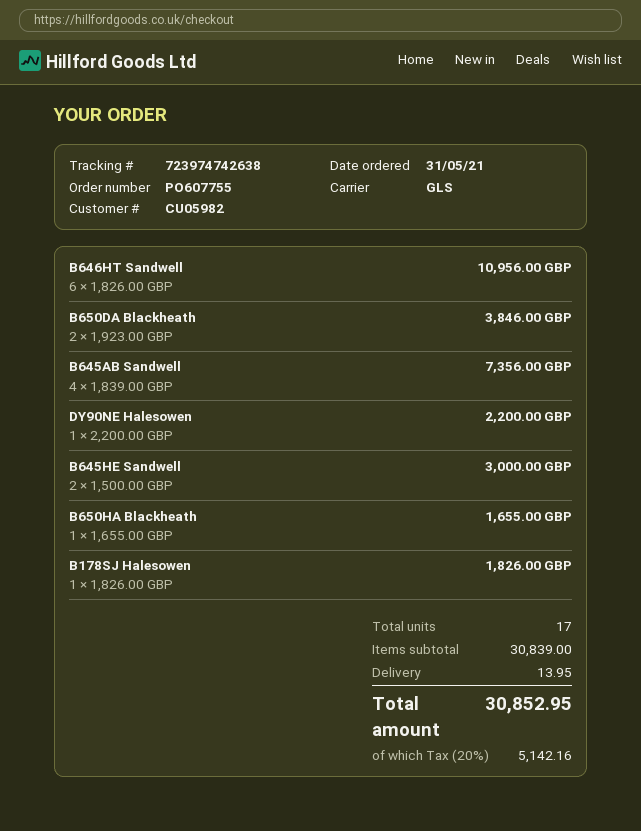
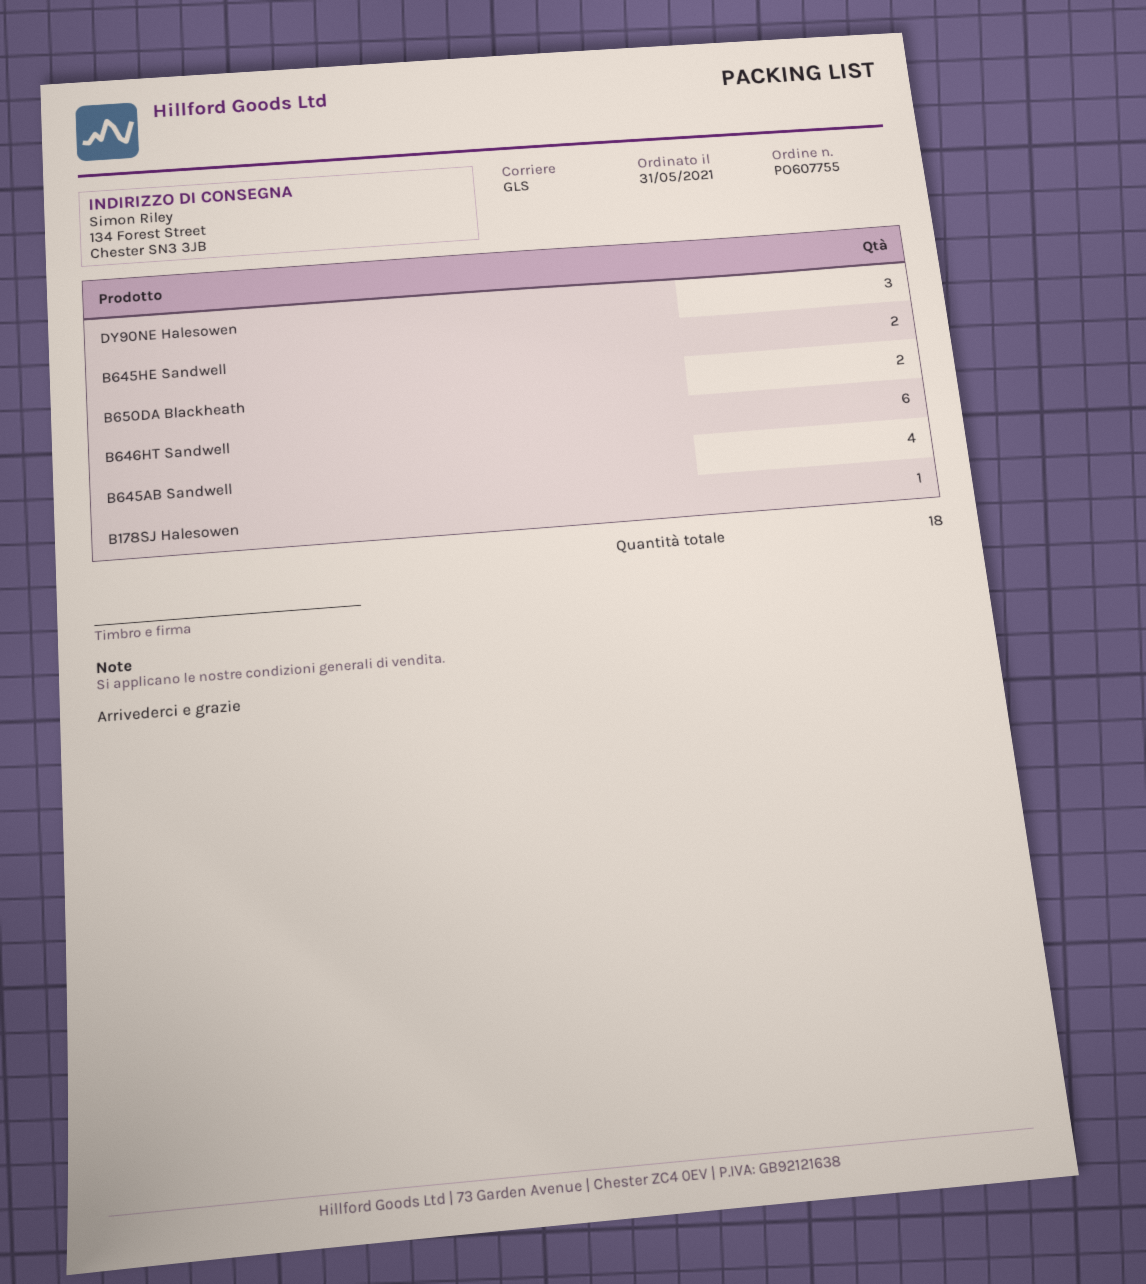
DY90NE Halesowen: 1 -> 3
B650HA Blackheath: 1 -> none
total quantity: 17 -> 18

